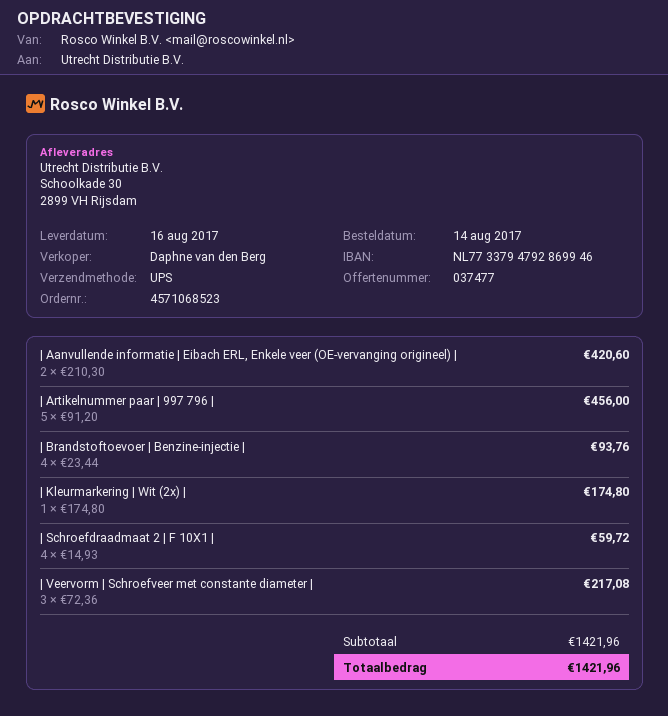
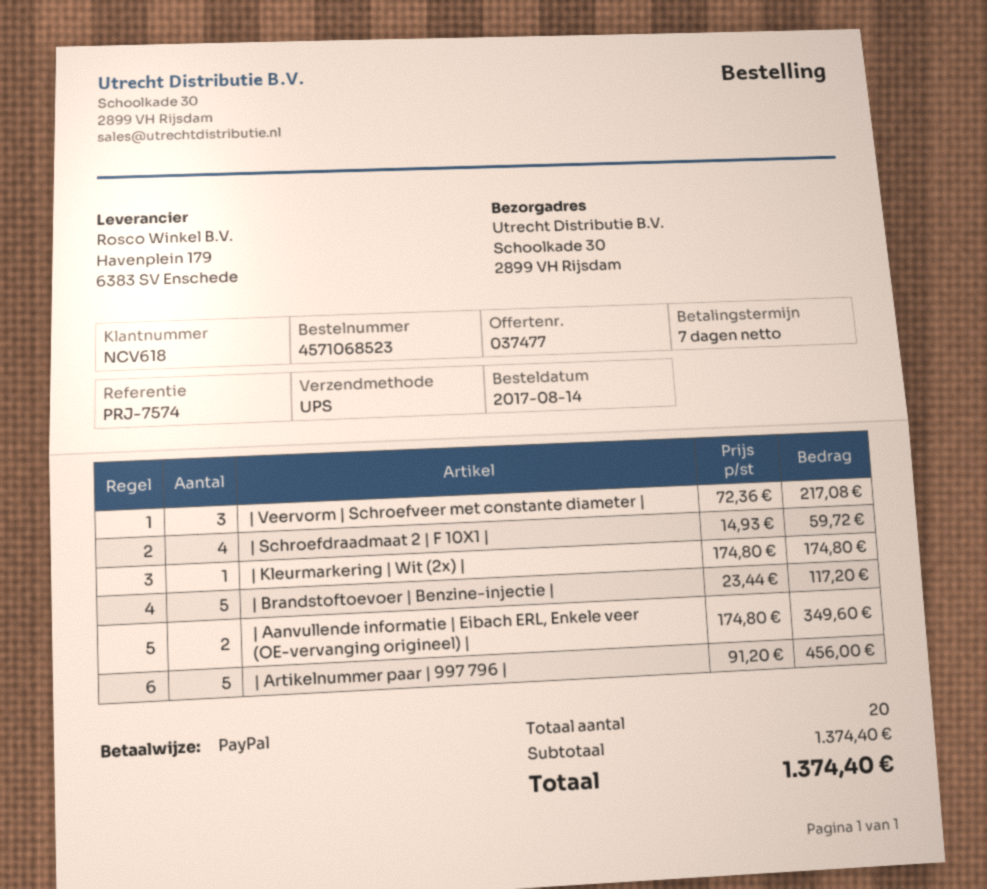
| Aanvullende informatie | Eibach ERL, Enkele veer (OE-vervanging origineel) |: 2 x 210.30 = 420.60 -> 2 x 174.80 = 349.60
| Brandstoftoevoer | Benzine-injectie |: 4 x 23.44 = 93.76 -> 5 x 23.44 = 117.20
subtotal: 1421.96 -> 1374.40
total: 1421.96 -> 1374.40

